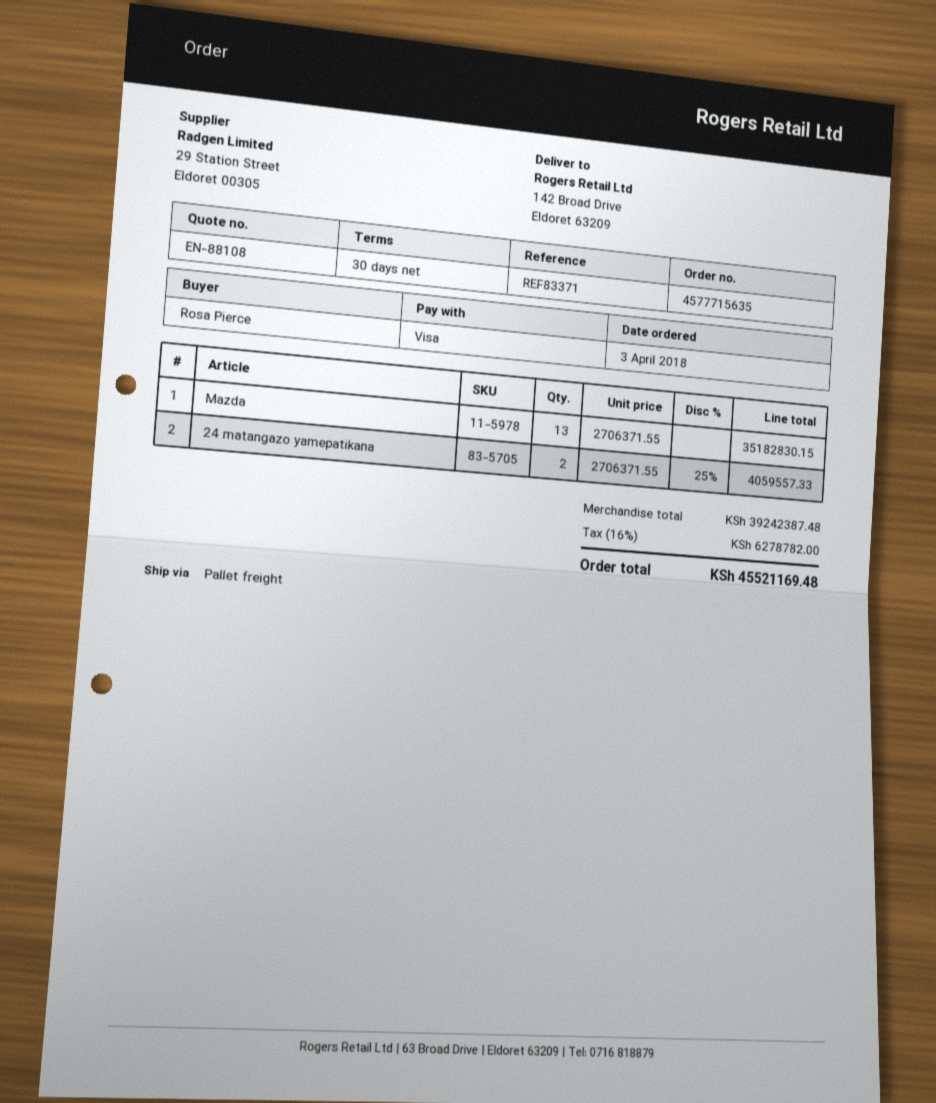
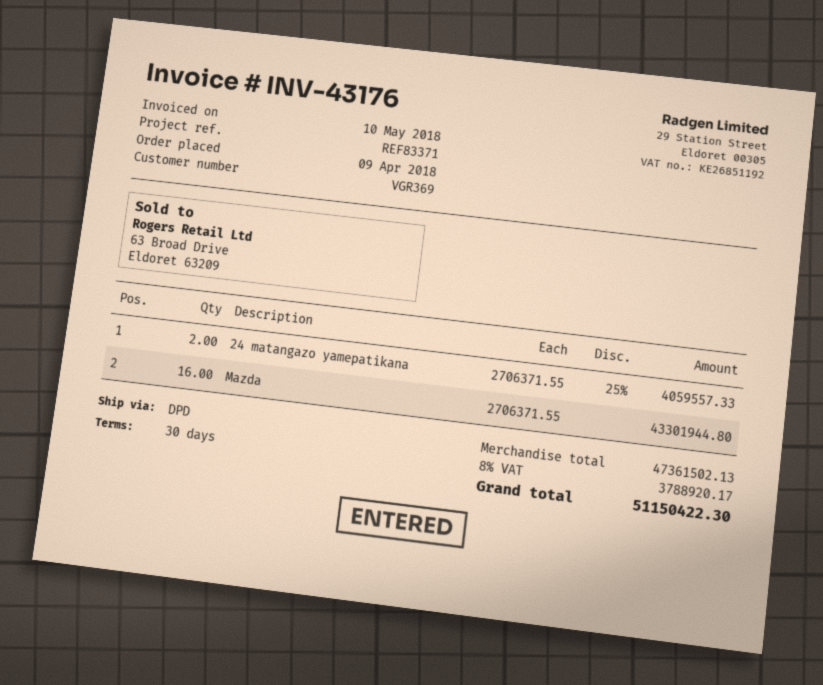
order date: 2018-04-03 -> 2018-04-09
shipping method: pallet freight -> DPD
Mazda: 13 x 2706371.55 = 35182830.15 -> 16 x 2706371.55 = 43301944.80
subtotal: 39242387.48 -> 47361502.13
tax: 16% = 6278782.00 -> 8% = 3788920.17
total: 45521169.48 -> 51150422.30

